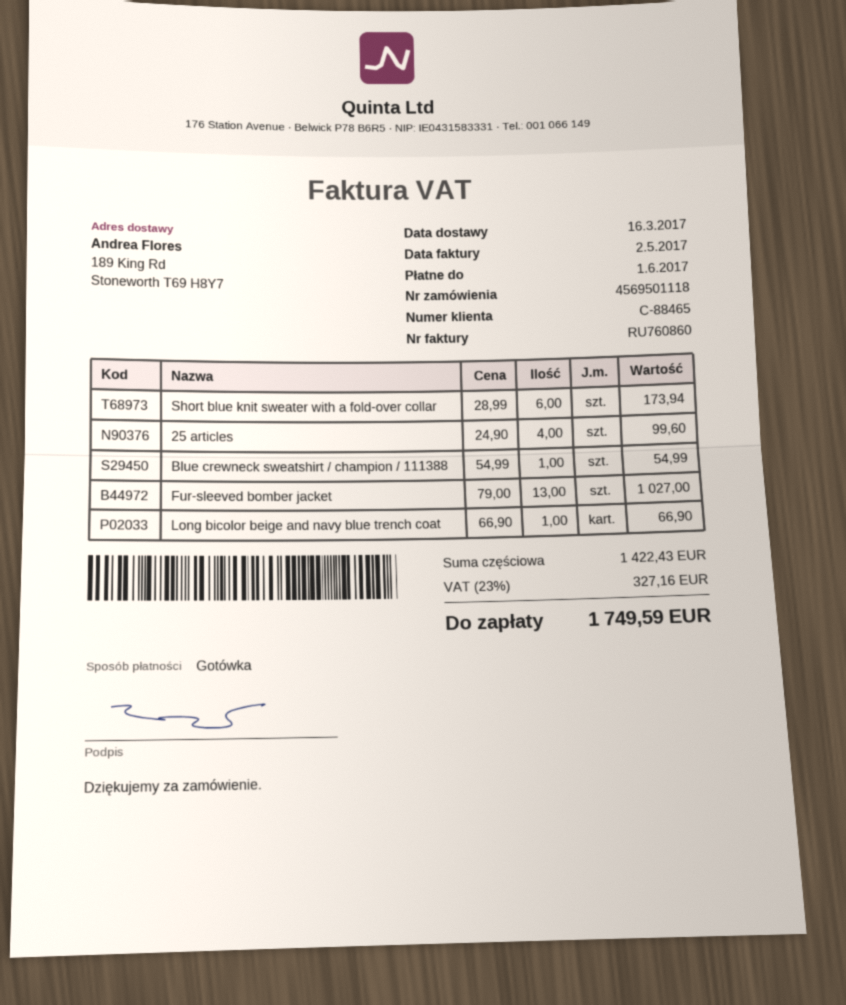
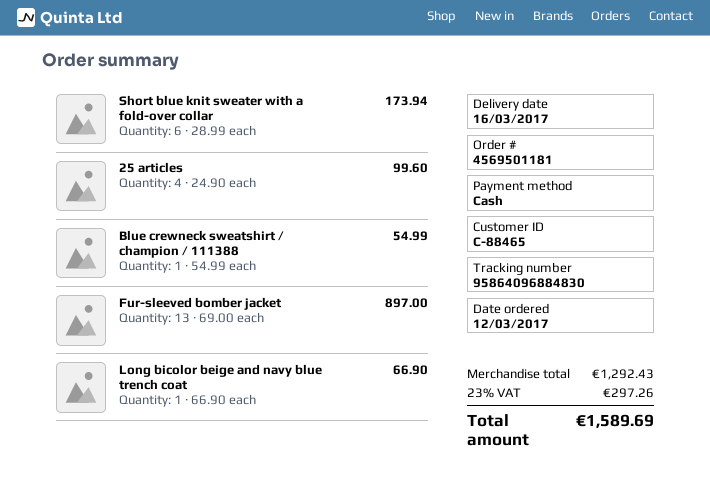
order number: 4569501118 -> 4569501181
Fur-sleeved bomber jacket: 13 x 79.00 = 1027.00 -> 13 x 69.00 = 897.00
subtotal: 1422.43 -> 1292.43
tax: 23% = 327.16 -> 23% = 297.26
total: 1749.59 -> 1589.69

